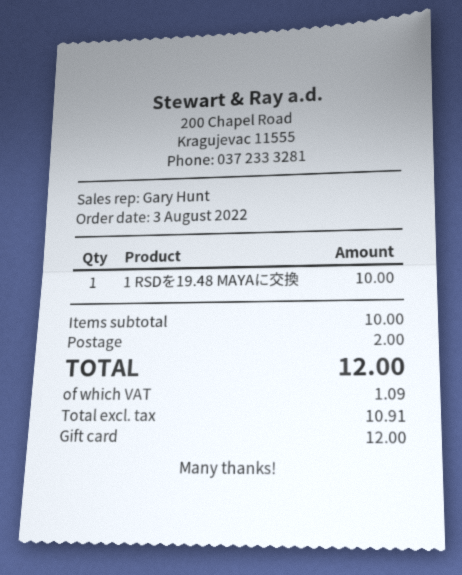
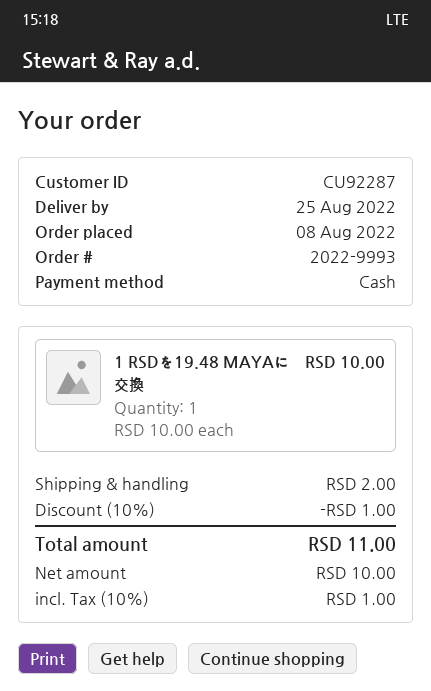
order date: 2022-08-03 -> 2022-08-08
payment method: gift card -> cash
discount: none -> 10% = 1.00
net: 10.91 -> 10.00
tax: 1.09 -> 1.00
total: 12.00 -> 11.00

